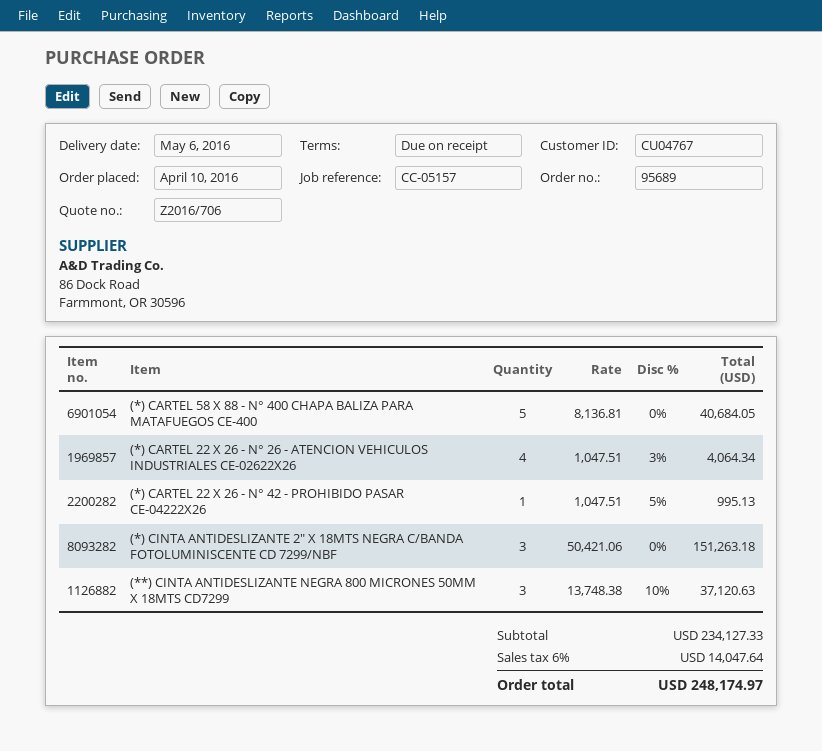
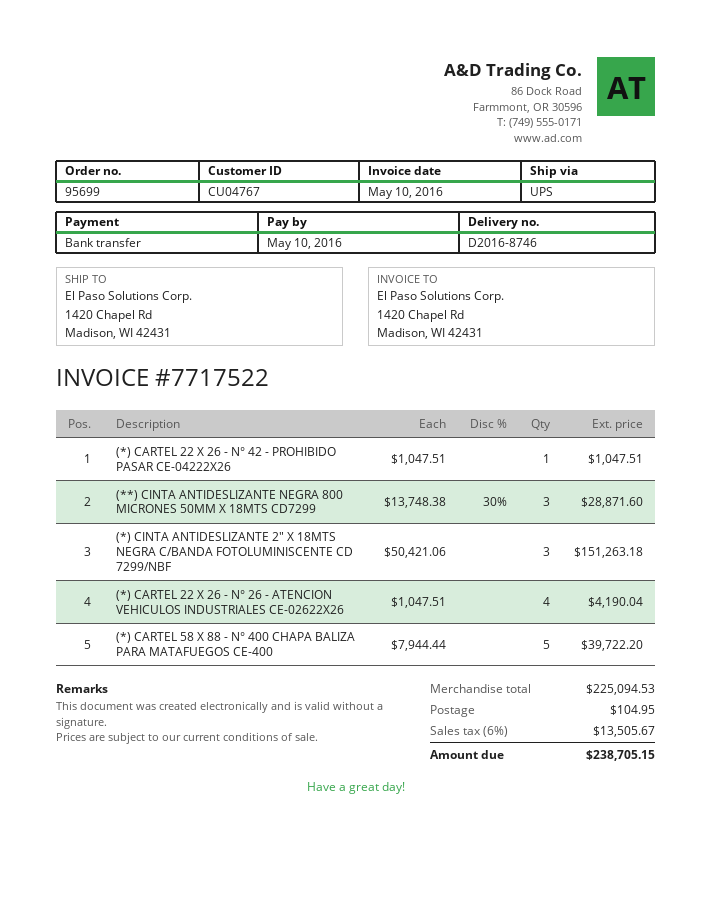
order number: 95689 -> 95699
(*) CARTEL 58 X 88 - N° 400 CHAPA BALIZA PARA MATAFUEGOS CE-400: 5 x 8136.81 = 40684.05 -> 5 x 7944.44 = 39722.20
(*) CARTEL 22 X 26 - N° 26 - ATENCION VEHICULOS INDUSTRIALES CE-02622X26: 4 x 1047.51 - 3% = 4064.34 -> 4 x 1047.51 = 4190.04
(*) CARTEL 22 X 26 - N° 42 - PROHIBIDO PASAR CE-04222X26: 1 x 1047.51 - 5% = 995.13 -> 1 x 1047.51 = 1047.51
(**) CINTA ANTIDESLIZANTE NEGRA 800 MICRONES 50MM X 18MTS CD7299: 3 x 13748.38 - 10% = 37120.63 -> 3 x 13748.38 - 30% = 28871.60
subtotal: 234127.33 -> 225094.53
shipping: none -> 104.95
tax: 6% = 14047.64 -> 6% = 13505.67
total: 248174.97 -> 238705.15

